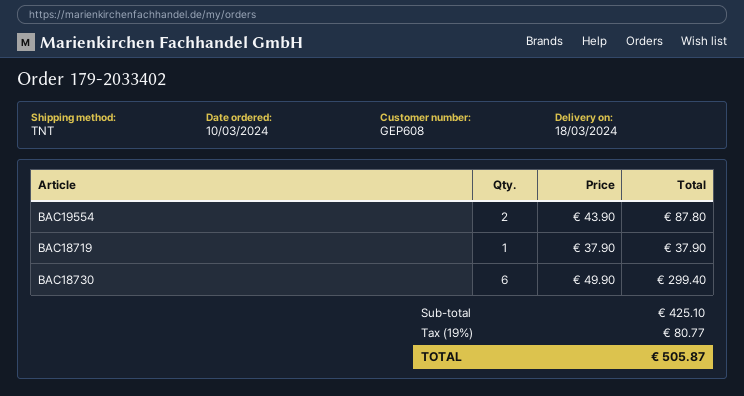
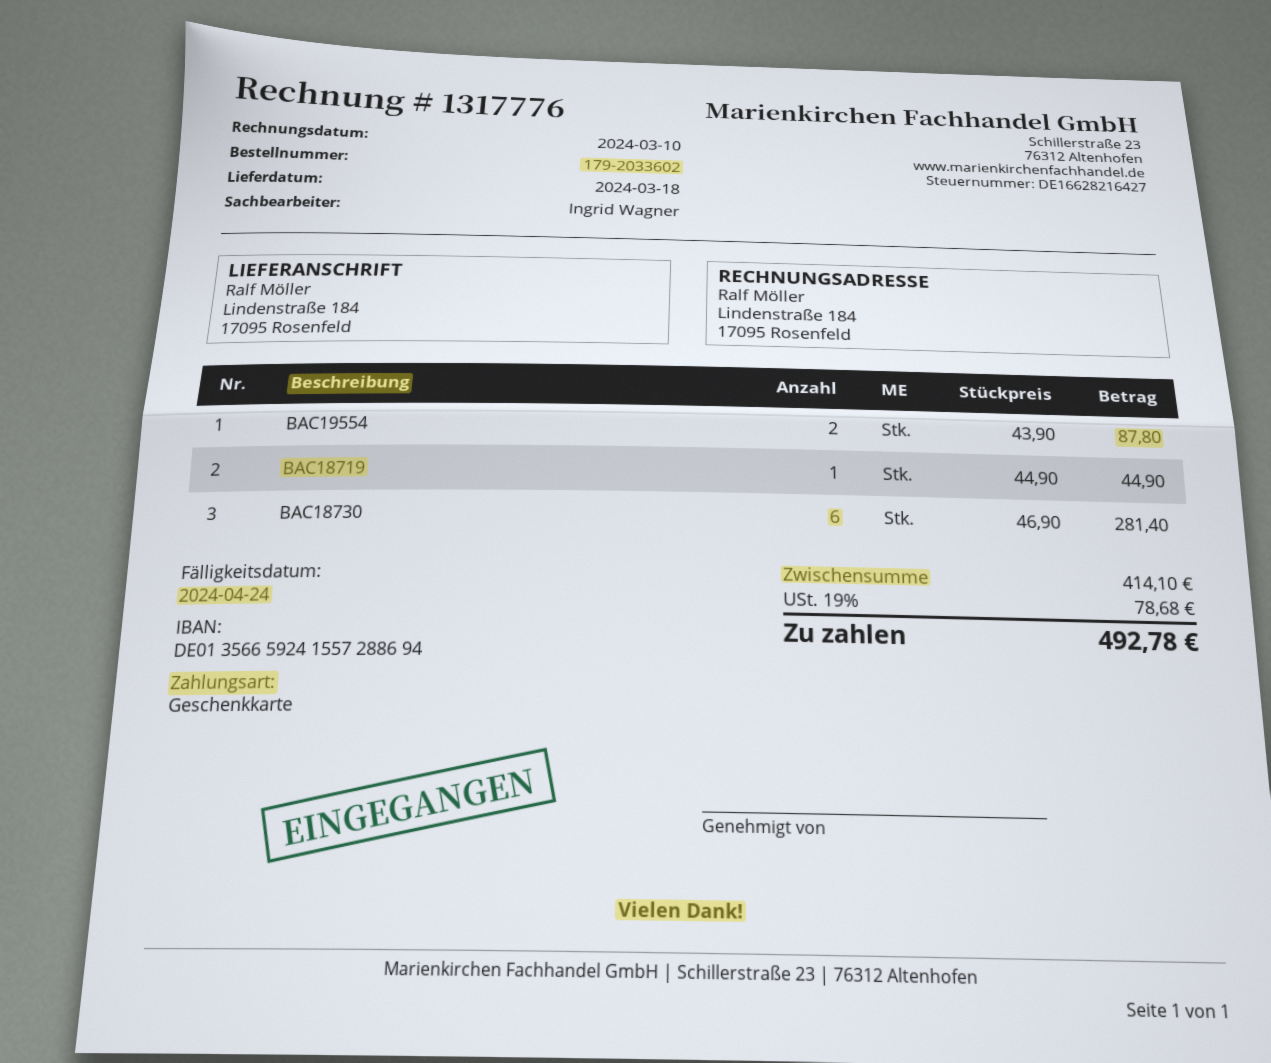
order number: 179-2033402 -> 179-2033602
BAC18719: 1 x 37.90 = 37.90 -> 1 x 44.90 = 44.90
BAC18730: 6 x 49.90 = 299.40 -> 6 x 46.90 = 281.40
subtotal: 425.10 -> 414.10
tax: 19% = 80.77 -> 19% = 78.68
total: 505.87 -> 492.78

